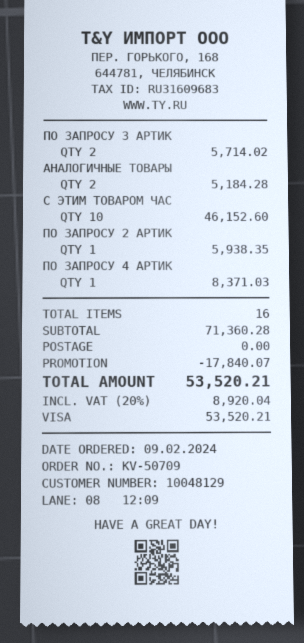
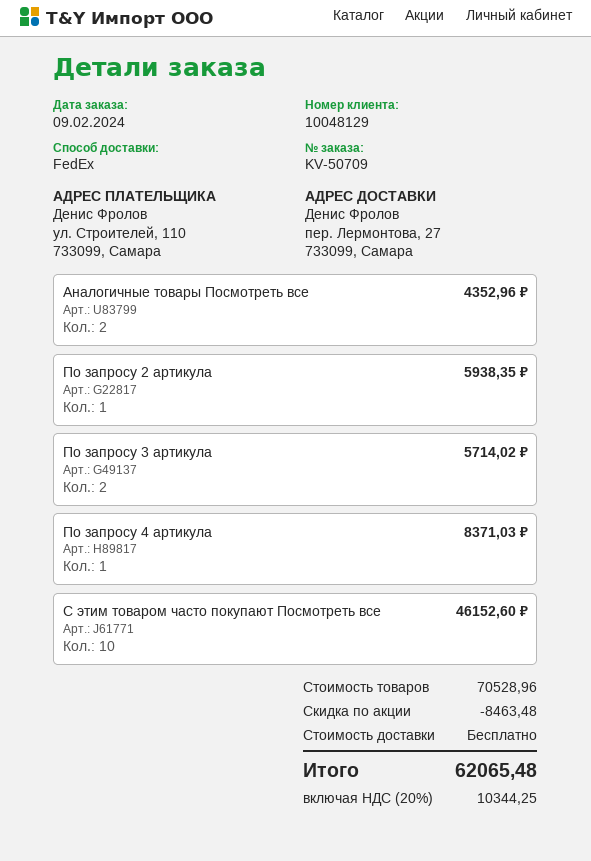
АНАЛОГИЧНЫЕ ТОВАРЫ: 2 for 5184.28 -> 2 for 4352.96
subtotal: 71360.28 -> 70528.96
discount: 17840.07 -> 8463.48
tax: 20% = 8920.04 -> 20% = 10344.25
total: 53520.21 -> 62065.48

